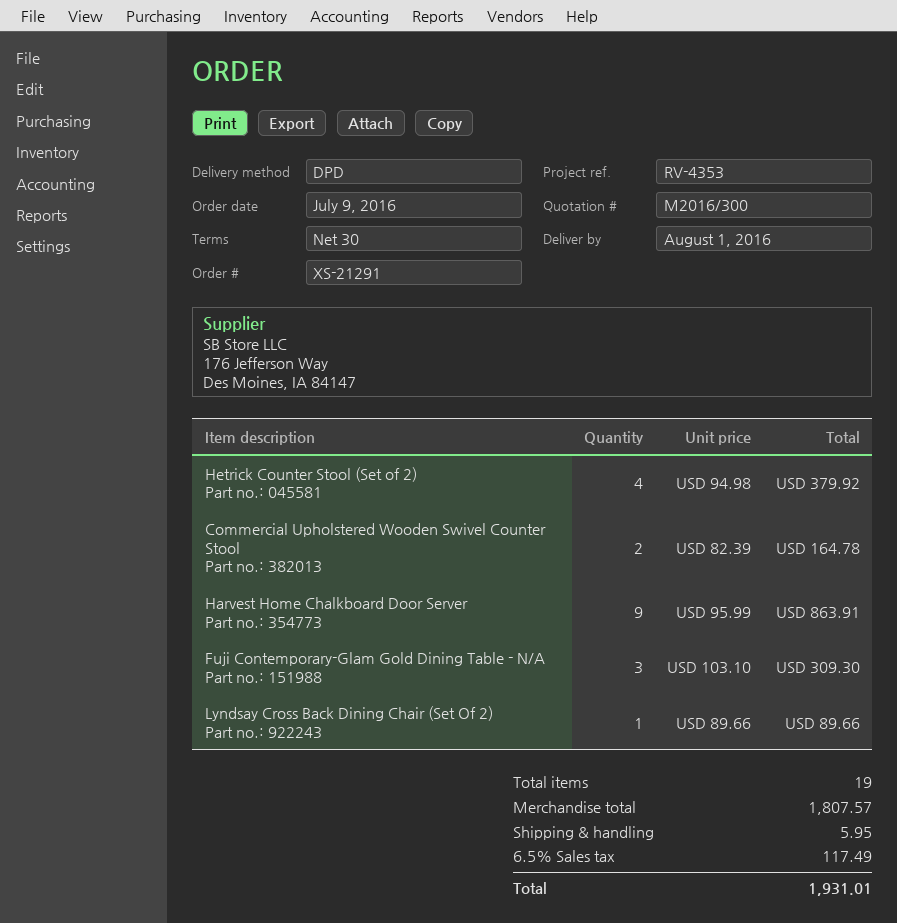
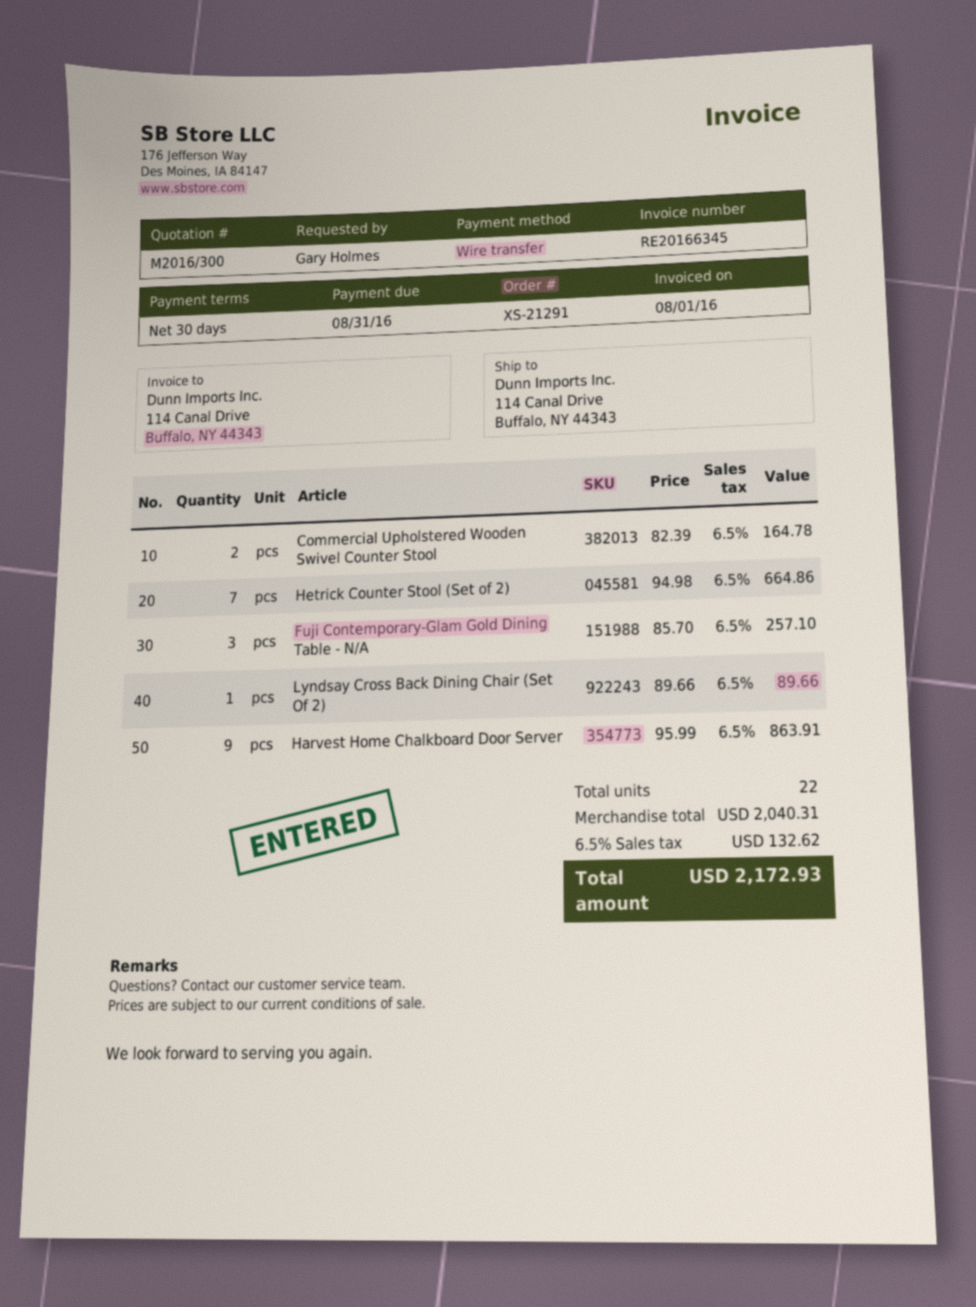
Hetrick Counter Stool (Set of 2): 4 x 94.98 = 379.92 -> 7 x 94.98 = 664.86
Fuji Contemporary-Glam Gold Dining Table - N/A: 3 x 103.10 = 309.30 -> 3 x 85.70 = 257.10
total quantity: 19 -> 22
subtotal: 1807.57 -> 2040.31
shipping: 5.95 -> none
tax: 6.5% = 117.49 -> 6.5% = 132.62
total: 1931.01 -> 2172.93

